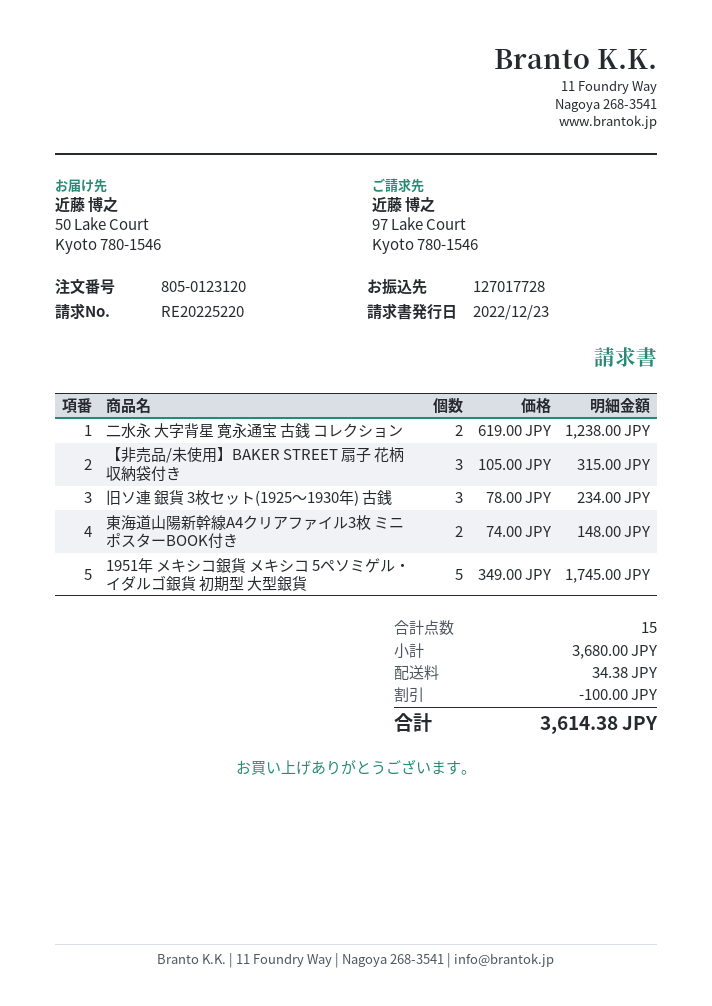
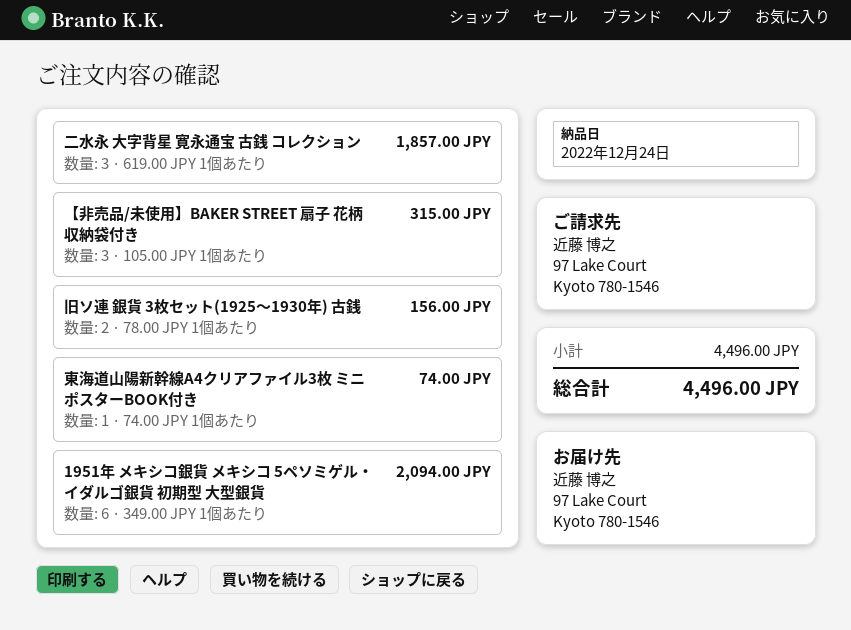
ship to: 50 Lake Court, Kyoto 780-1546 -> 97 Lake Court, Kyoto 780-1546
二水永 大字背星 寛永通宝 古銭 コレクション: 2 x 619.00 = 1238.00 -> 3 x 619.00 = 1857.00
旧ソ連 銀貨 3枚セット(1925〜1930年) 古銭: 3 x 78.00 = 234.00 -> 2 x 78.00 = 156.00
東海道山陽新幹線A4クリアファイル3枚 ミニポスターBOOK付き: 2 x 74.00 = 148.00 -> 1 x 74.00 = 74.00
1951年 メキシコ銀貨 メキシコ 5ペソミゲル・イダルゴ銀貨 初期型 大型銀貨: 5 x 349.00 = 1745.00 -> 6 x 349.00 = 2094.00
subtotal: 3680.00 -> 4496.00
discount: 100.00 -> none
shipping: 34.38 -> none
total: 3614.38 -> 4496.00

